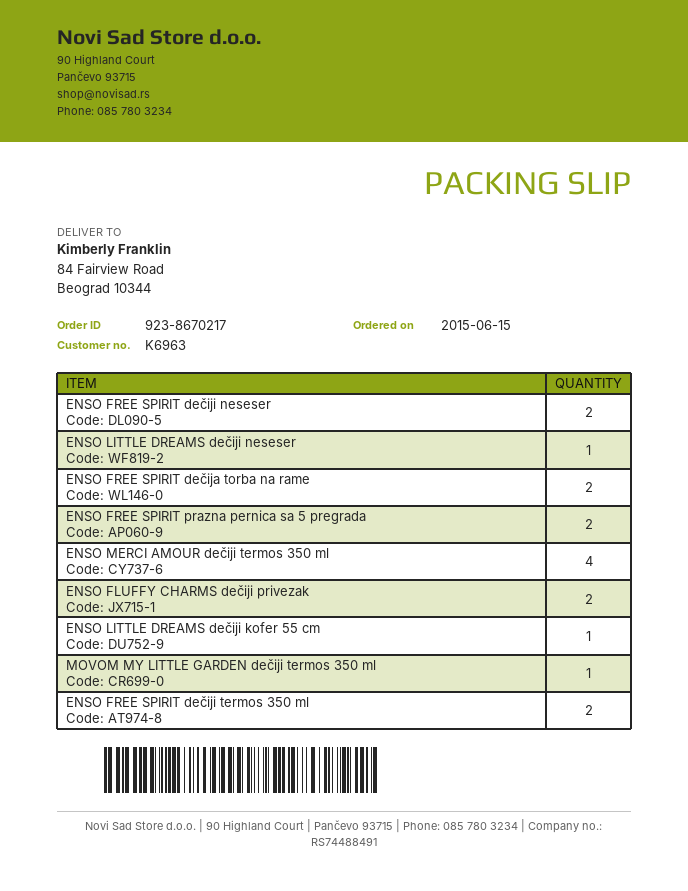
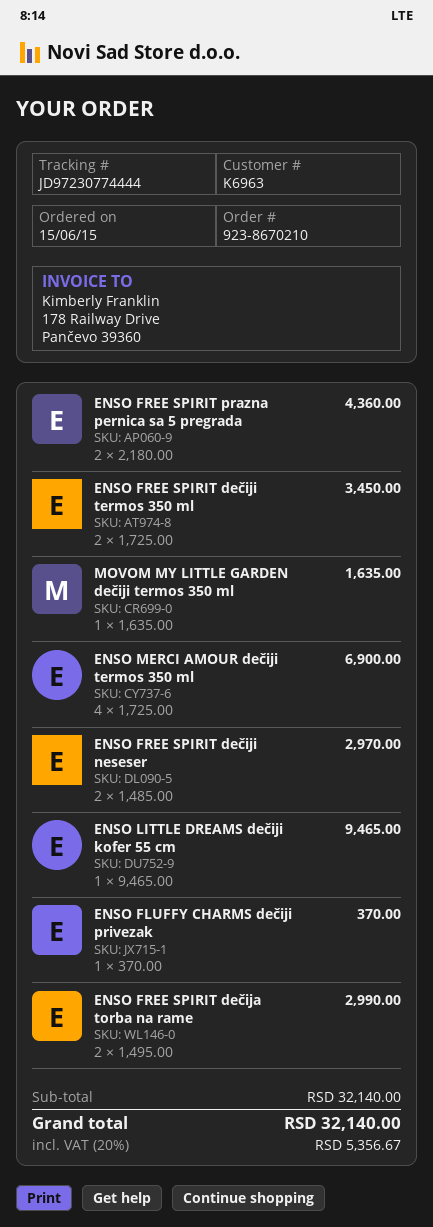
order number: 923-8670217 -> 923-8670210
ENSO LITTLE DREAMS dečiji neseser: 1 -> none
ENSO FLUFFY CHARMS dečiji privezak: 2 -> 1

